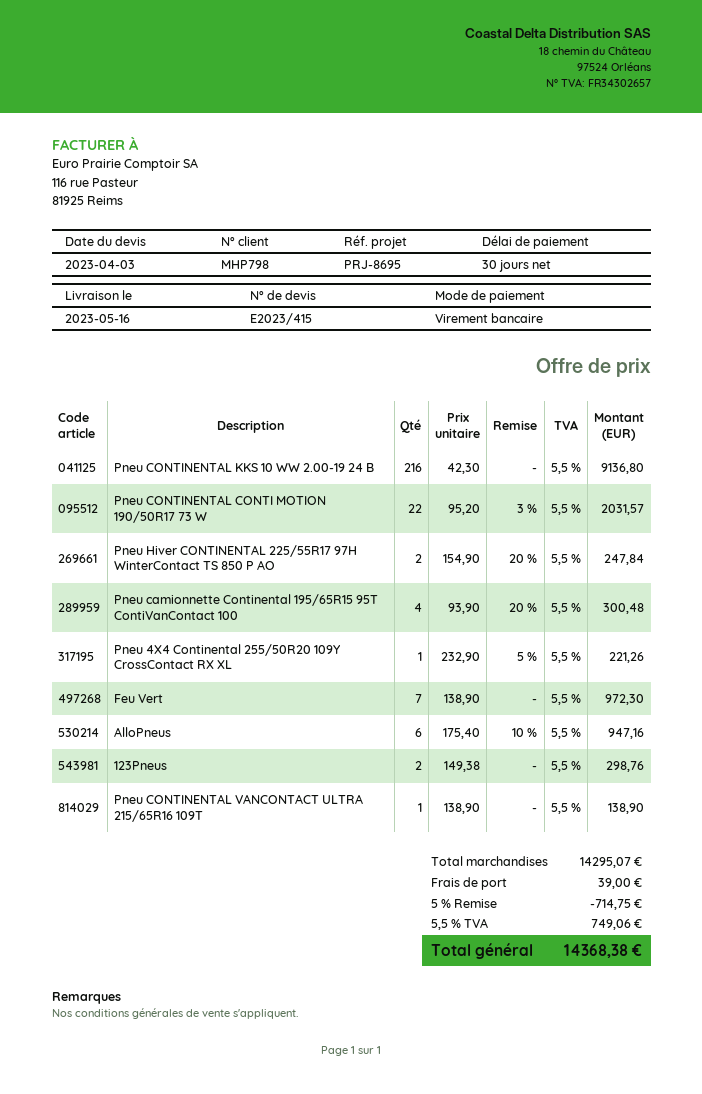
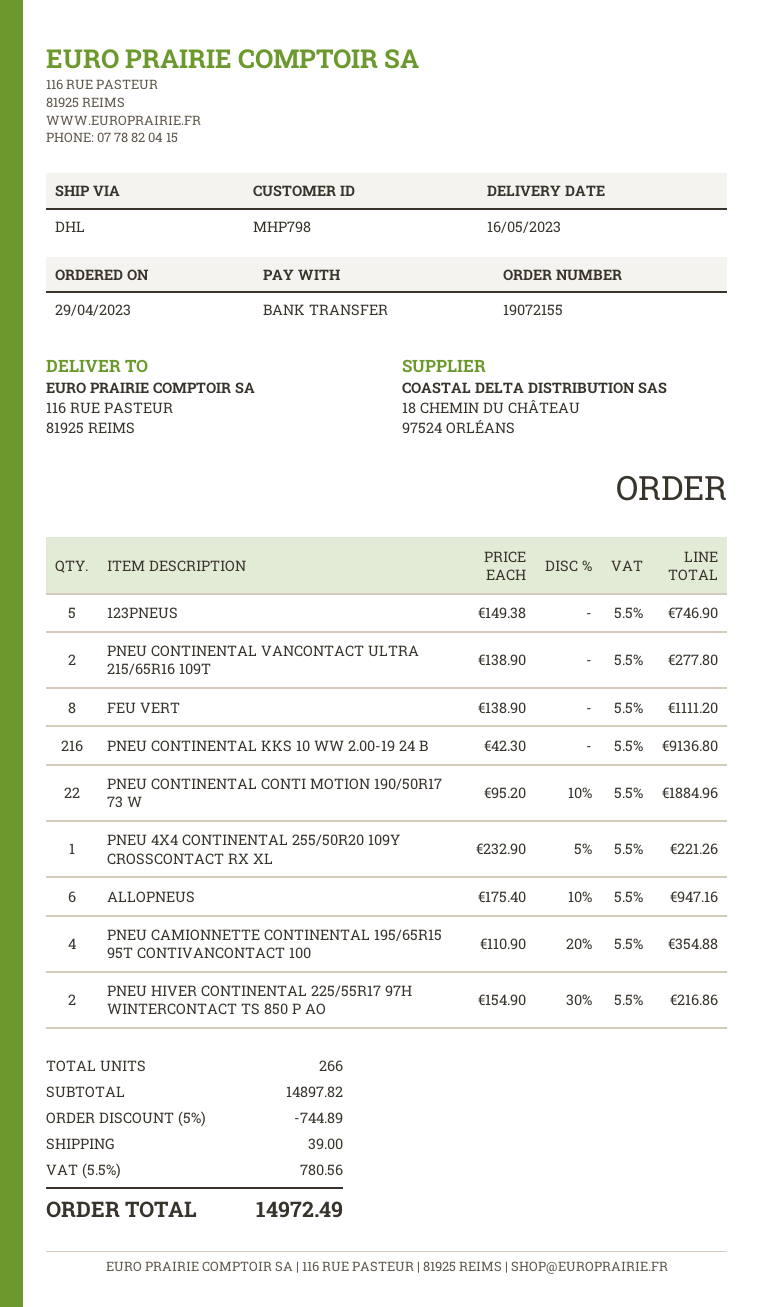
Pneu CONTINENTAL CONTI MOTION 190/50R17 73 W: 22 x 95.20 - 3% = 2031.57 -> 22 x 95.20 - 10% = 1884.96
Pneu Hiver CONTINENTAL 225/55R17 97H WinterContact TS 850 P AO: 2 x 154.90 - 20% = 247.84 -> 2 x 154.90 - 30% = 216.86
Pneu camionnette Continental 195/65R15 95T ContiVanContact 100: 4 x 93.90 - 20% = 300.48 -> 4 x 110.90 - 20% = 354.88
Feu Vert: 7 x 138.90 = 972.30 -> 8 x 138.90 = 1111.20
123Pneus: 2 x 149.38 = 298.76 -> 5 x 149.38 = 746.90
Pneu CONTINENTAL VANCONTACT ULTRA 215/65R16 109T: 1 x 138.90 = 138.90 -> 2 x 138.90 = 277.80
subtotal: 14295.07 -> 14897.82
discount: 5% = 714.75 -> 5% = 744.89
tax: 5.5% = 749.06 -> 5.5% = 780.56
total: 14368.38 -> 14972.49

